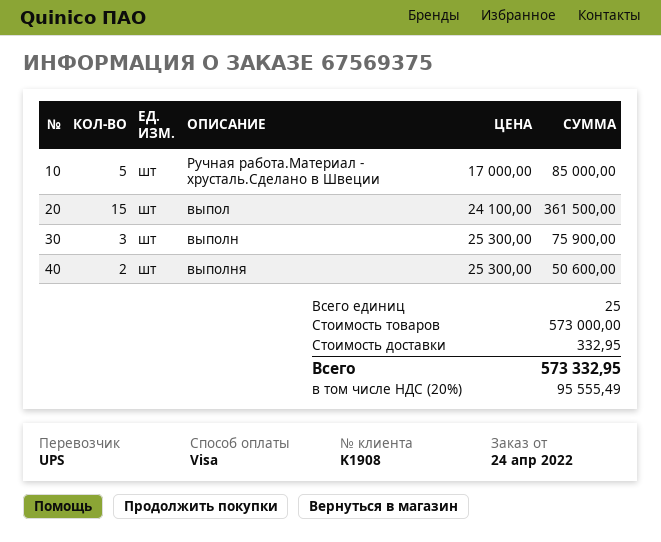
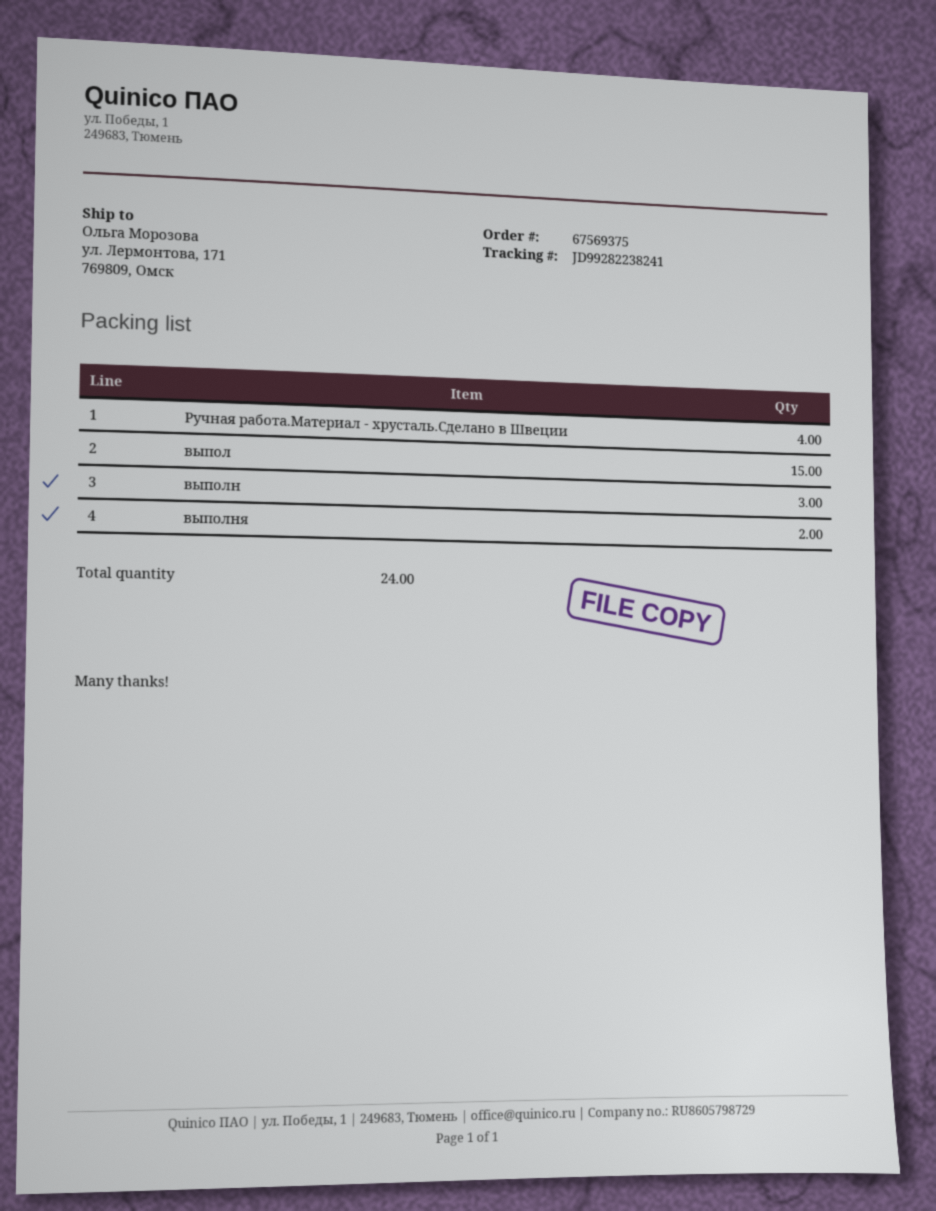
Ручная работа.Материал - хрусталь.Сделано в Швеции: 5 -> 4
total quantity: 25 -> 24

